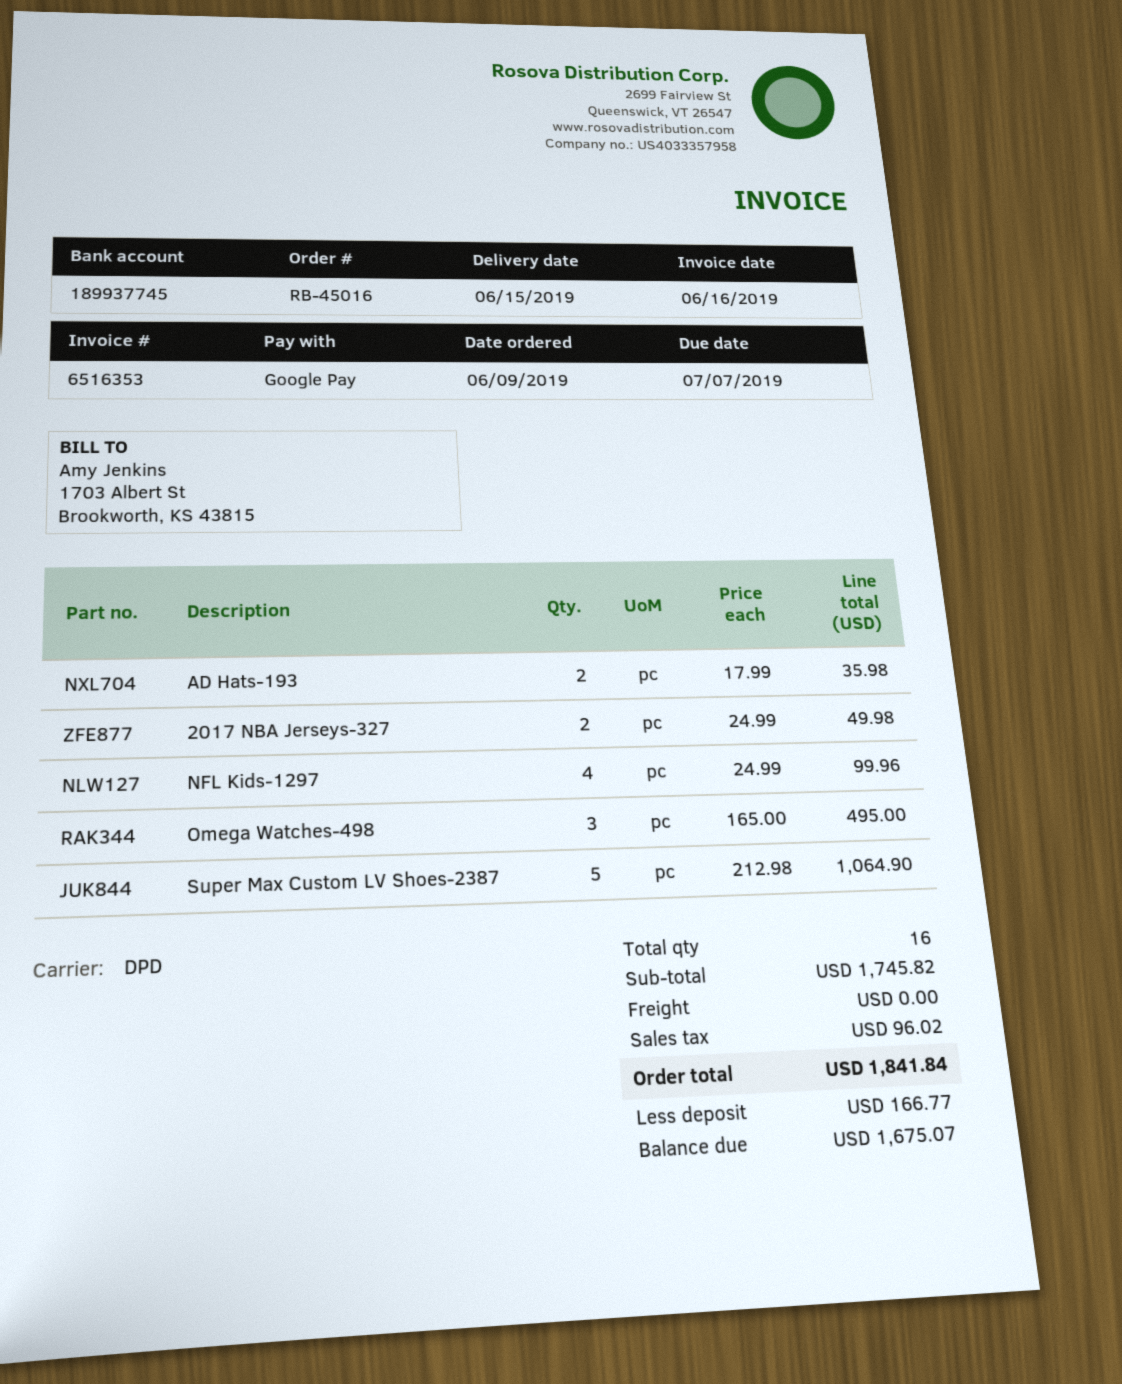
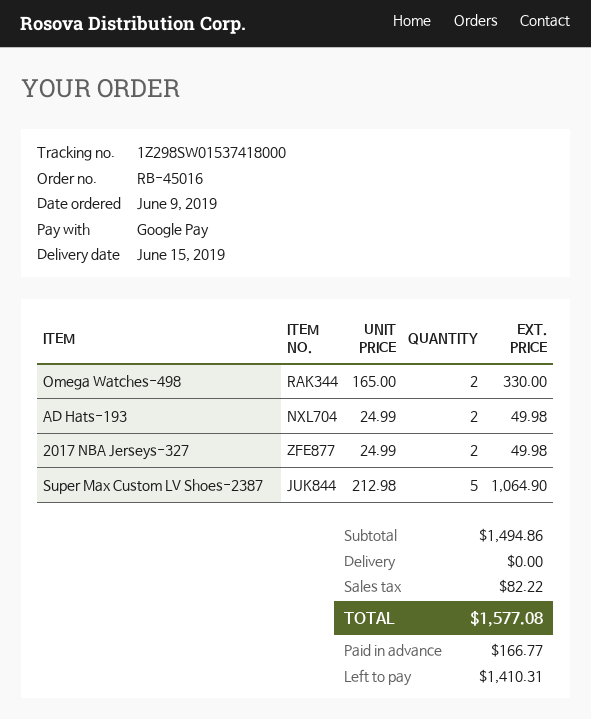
AD Hats-193: 2 x 17.99 = 35.98 -> 2 x 24.99 = 49.98
NFL Kids-1297: 4 x 24.99 = 99.96 -> none
Omega Watches-498: 3 x 165.00 = 495.00 -> 2 x 165.00 = 330.00
subtotal: 1745.82 -> 1494.86
tax: 96.02 -> 82.22
total: 1841.84 -> 1577.08
balance: 1675.07 -> 1410.31

